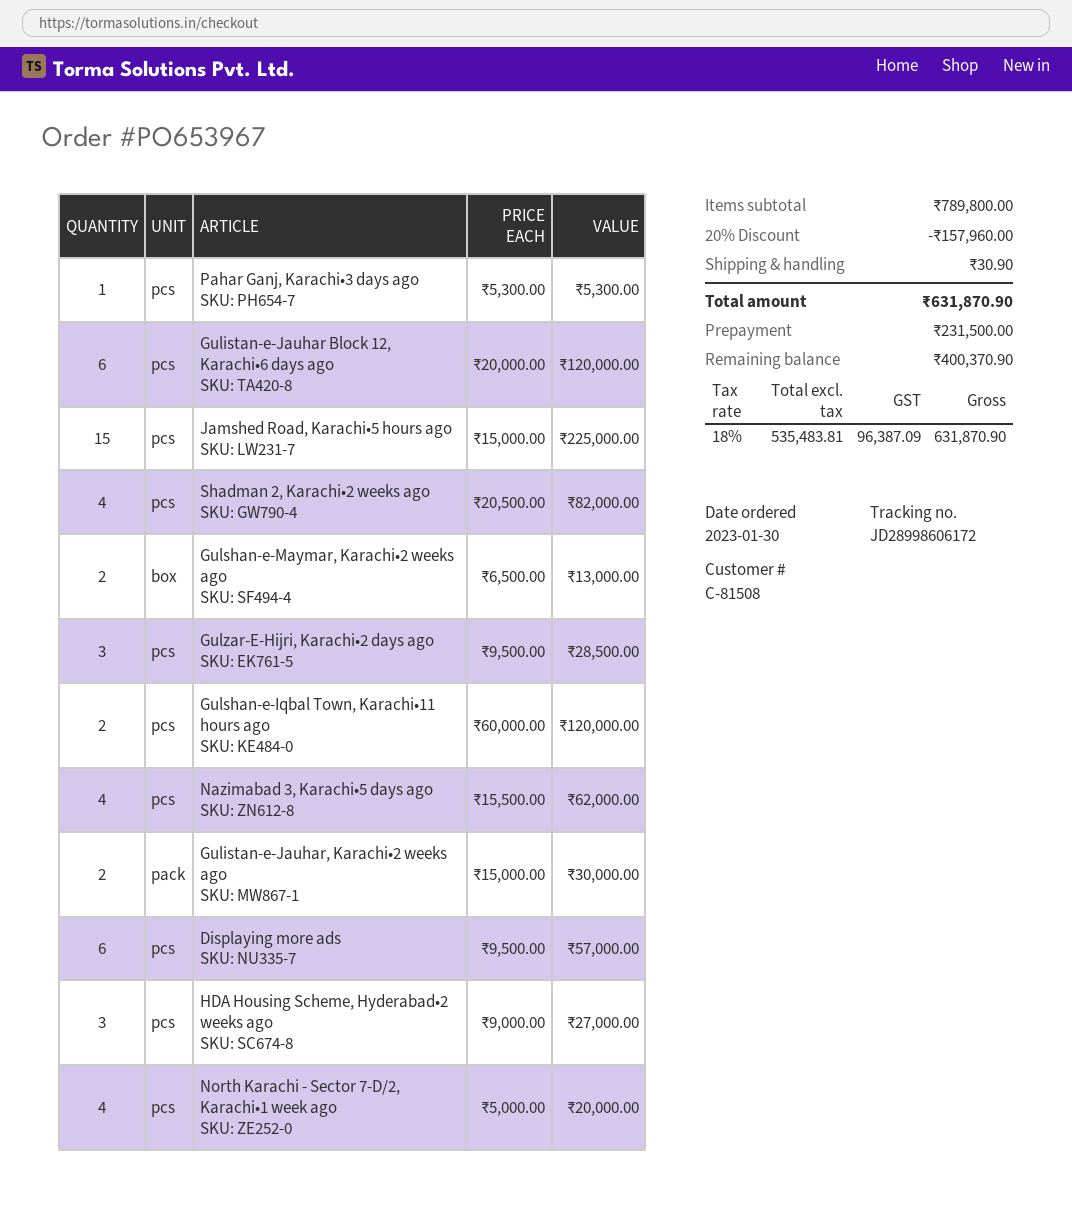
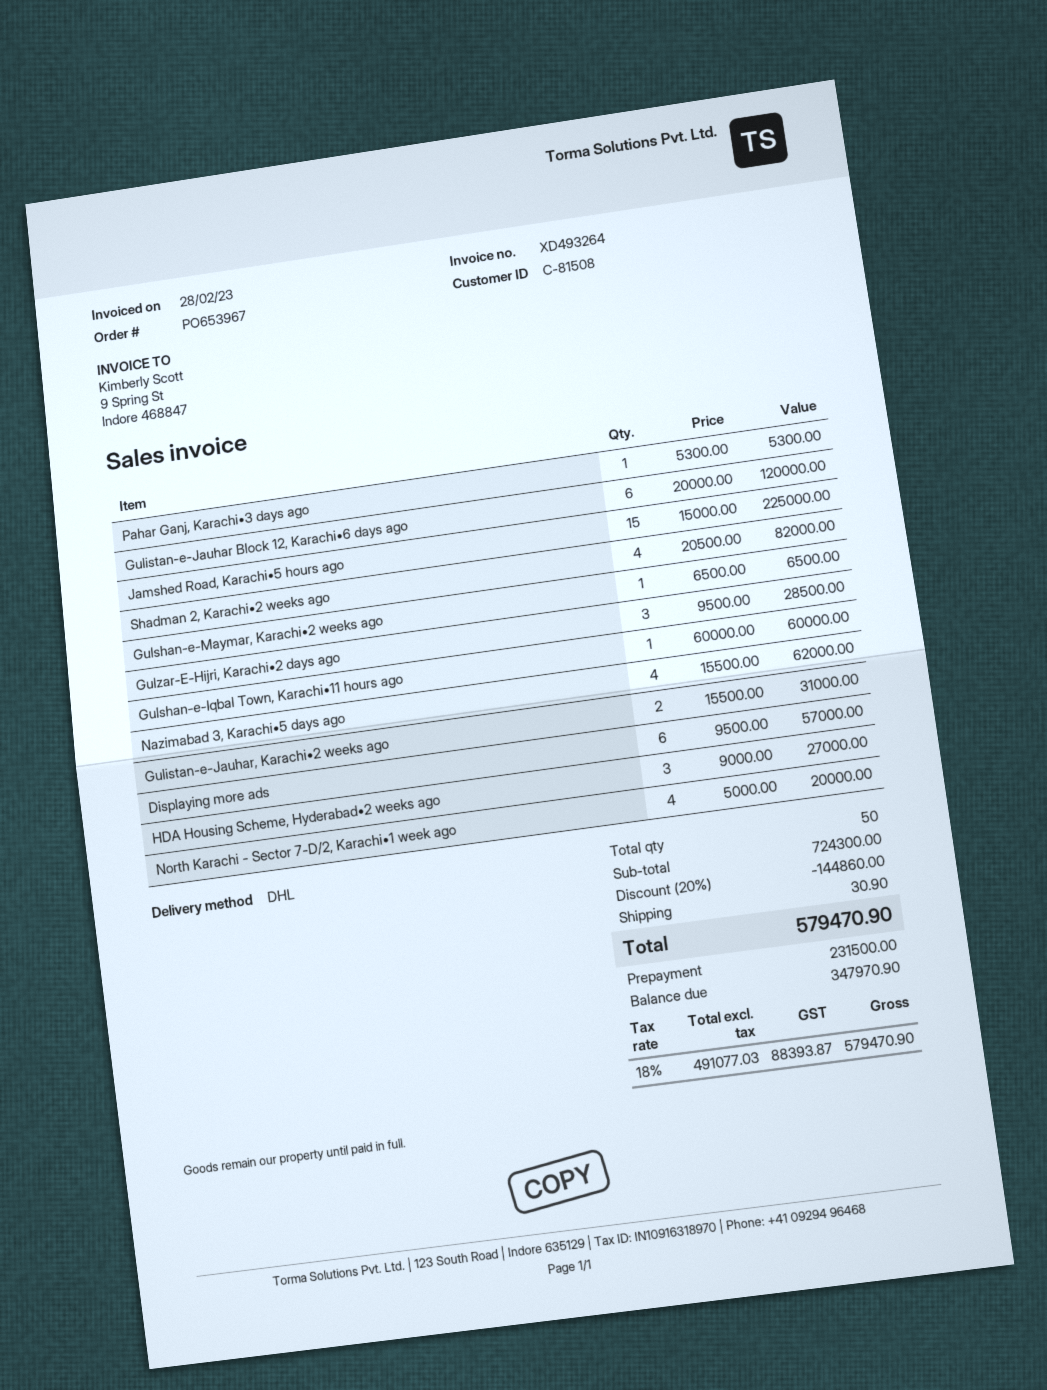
Gulshan-e-Maymar, Karachi•2 weeks ago: 2 x 6500.00 = 13000.00 -> 1 x 6500.00 = 6500.00
Gulshan-e-Iqbal Town, Karachi•11 hours ago: 2 x 60000.00 = 120000.00 -> 1 x 60000.00 = 60000.00
Gulistan-e-Jauhar, Karachi•2 weeks ago: 2 x 15000.00 = 30000.00 -> 2 x 15500.00 = 31000.00
subtotal: 789800.00 -> 724300.00
discount: 20% = 157960.00 -> 20% = 144860.00
net: 535483.81 -> 491077.03
tax: 18% = 96387.09 -> 18% = 88393.87
total: 631870.90 -> 579470.90
balance: 400370.90 -> 347970.90

